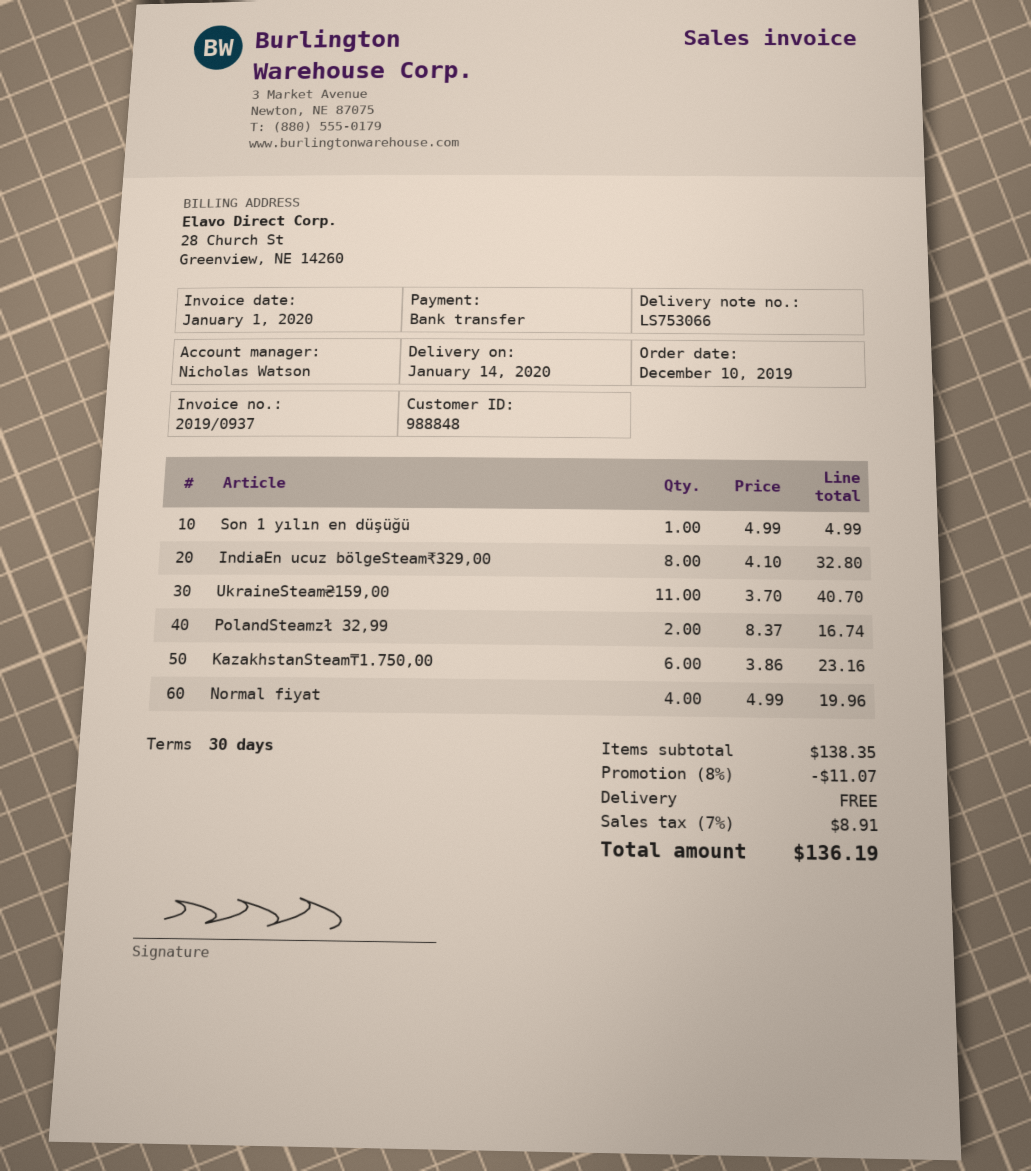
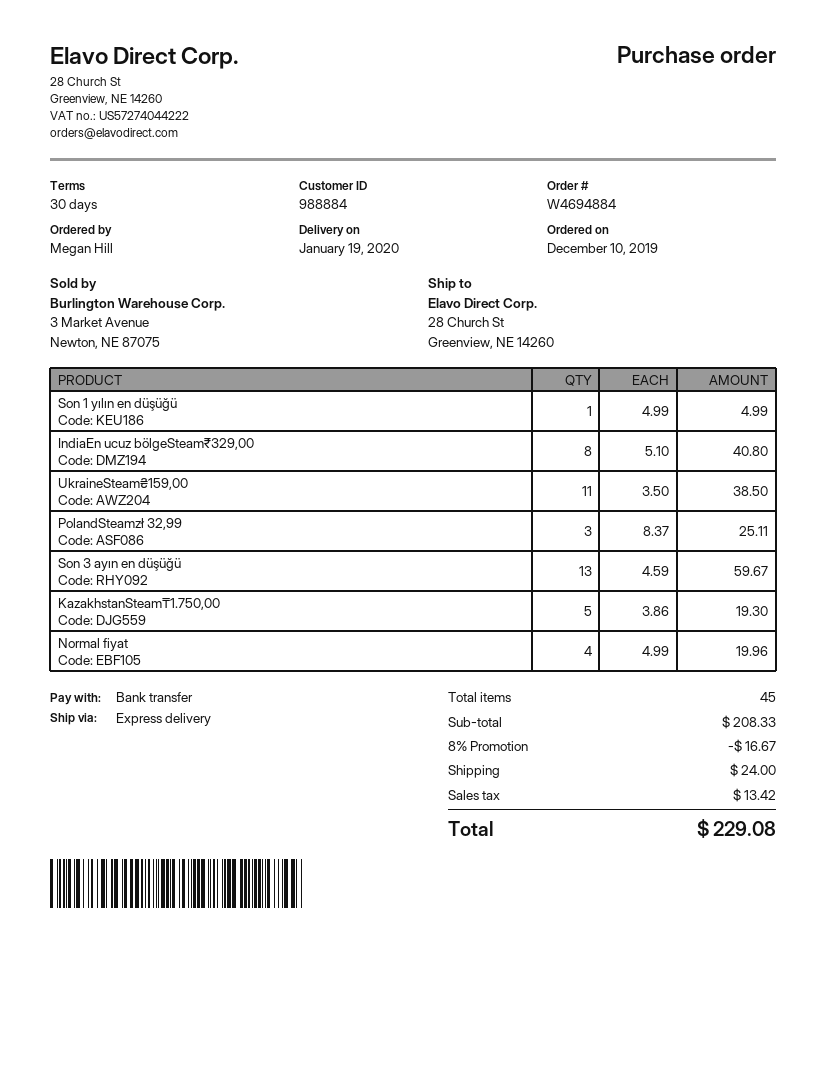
delivery date: 2020-01-14 -> 2020-01-19
customer number: 988848 -> 988884
IndiaEn ucuz bölgeSteam₹329,00: 8 x 4.10 = 32.80 -> 8 x 5.10 = 40.80
UkraineSteam₴159,00: 11 x 3.70 = 40.70 -> 11 x 3.50 = 38.50
PolandSteamzł 32,99: 2 x 8.37 = 16.74 -> 3 x 8.37 = 25.11
KazakhstanSteam₸1.750,00: 6 x 3.86 = 23.16 -> 5 x 3.86 = 19.30
Son 3 ayın en düşüğü: none -> 13 x 4.59 = 59.67
subtotal: 138.35 -> 208.33
discount: 8% = 11.07 -> 8% = 16.67
shipping: 0.00 -> 24.00
tax: 8.91 -> 13.42
total: 136.19 -> 229.08

